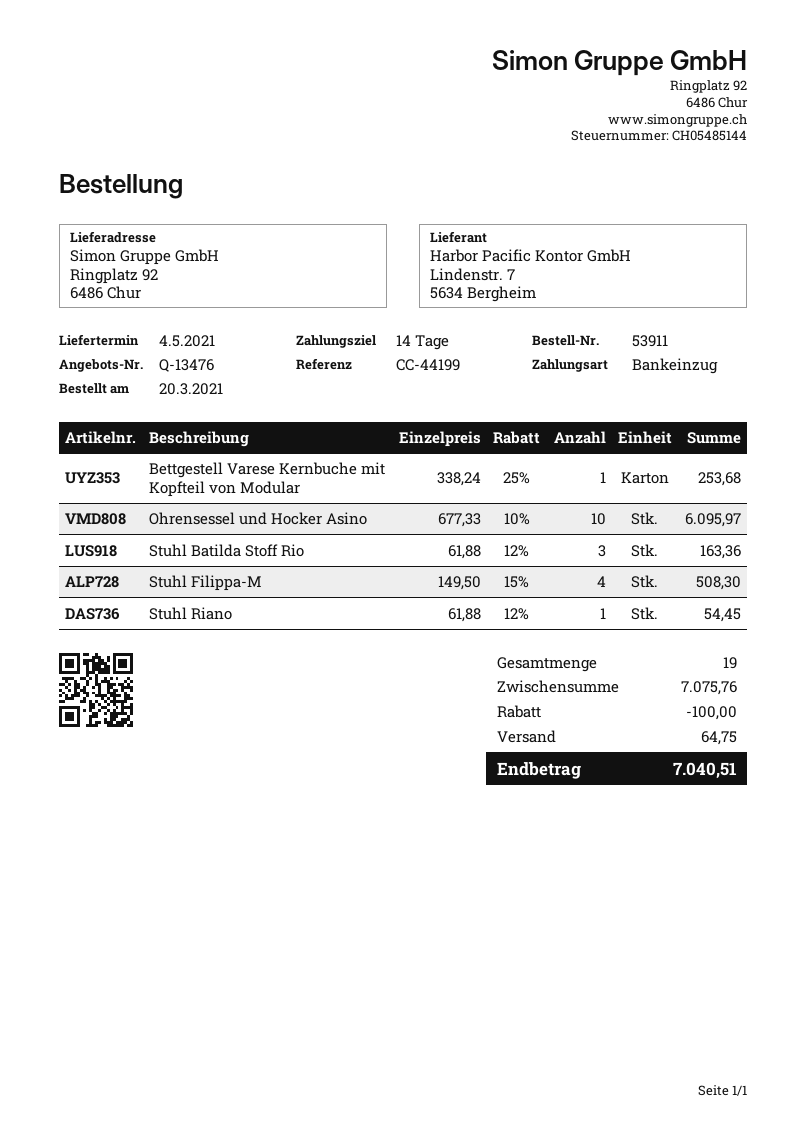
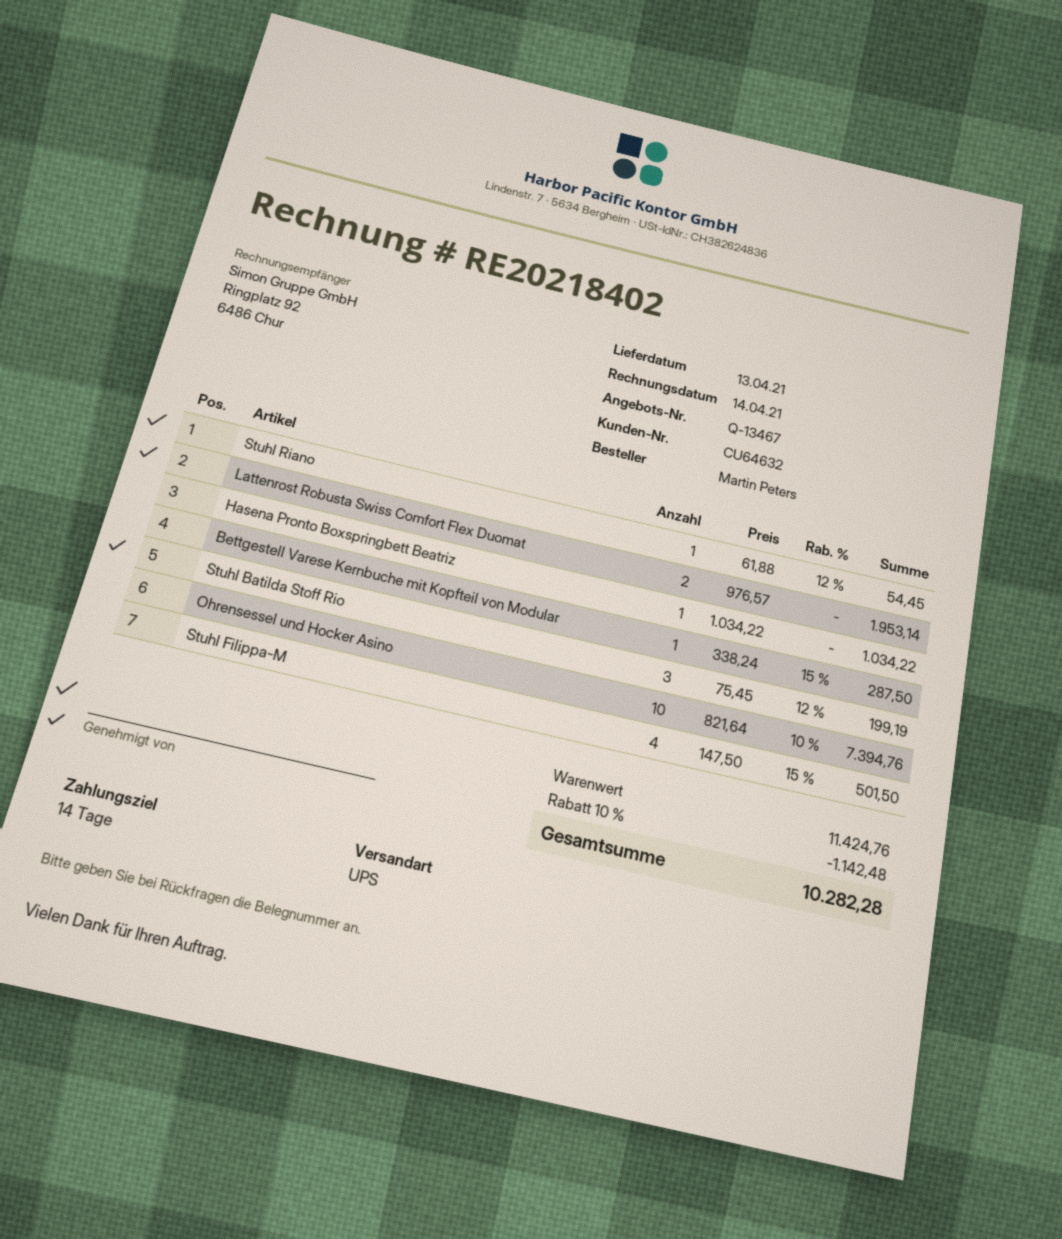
quote number: Q-13476 -> Q-13467
delivery date: 2021-05-04 -> 2021-04-13
Bettgestell Varese Kernbuche mit Kopfteil von Modular: 1 x 338.24 - 25% = 253.68 -> 1 x 338.24 - 15% = 287.50
Ohrensessel und Hocker Asino: 10 x 677.33 - 10% = 6095.97 -> 10 x 821.64 - 10% = 7394.76
Stuhl Batilda Stoff Rio: 3 x 61.88 - 12% = 163.36 -> 3 x 75.45 - 12% = 199.19
Stuhl Filippa-M: 4 x 149.50 - 15% = 508.30 -> 4 x 147.50 - 15% = 501.50
Lattenrost Robusta Swiss Comfort Flex Duomat: none -> 2 x 976.57 = 1953.14
Hasena Pronto Boxspringbett Beatriz: none -> 1 x 1034.22 = 1034.22
subtotal: 7075.76 -> 11424.76
discount: 100.00 -> 1142.48
shipping: 64.75 -> none
total: 7040.51 -> 10282.28

